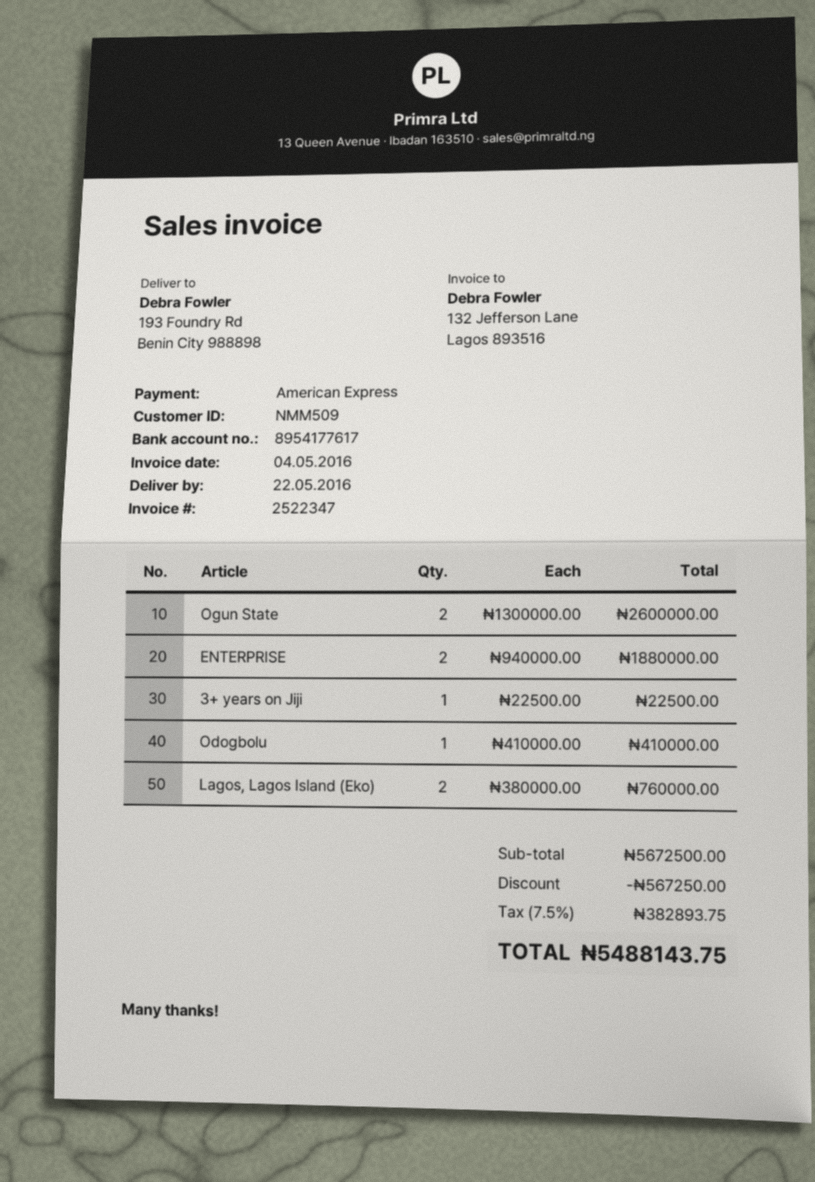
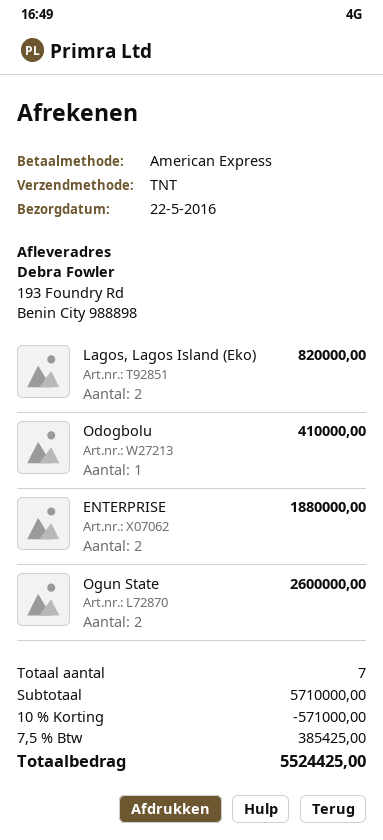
3+ years on Jiji: 1 for 22500.00 -> none
Lagos, Lagos Island (Eko): 2 for 760000.00 -> 2 for 820000.00
subtotal: 5672500.00 -> 5710000.00
discount: 567250.00 -> 571000.00
tax: 7.5% = 382893.75 -> 7.5% = 385425.00
total: 5488143.75 -> 5524425.00

